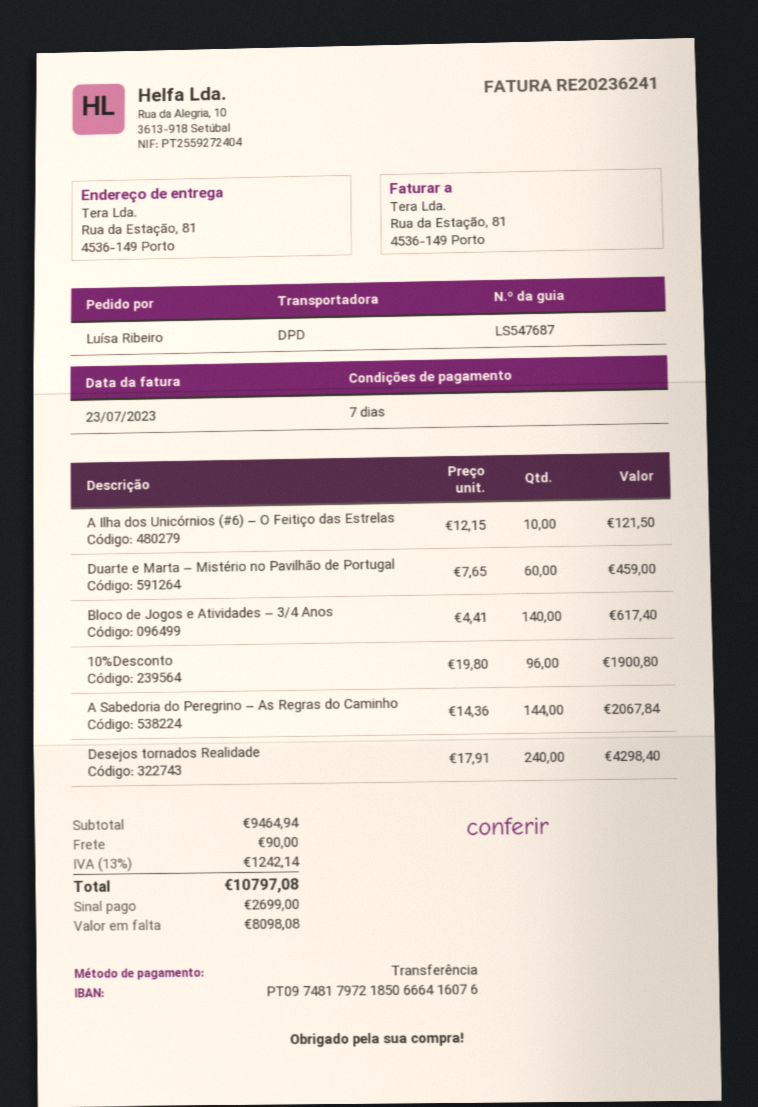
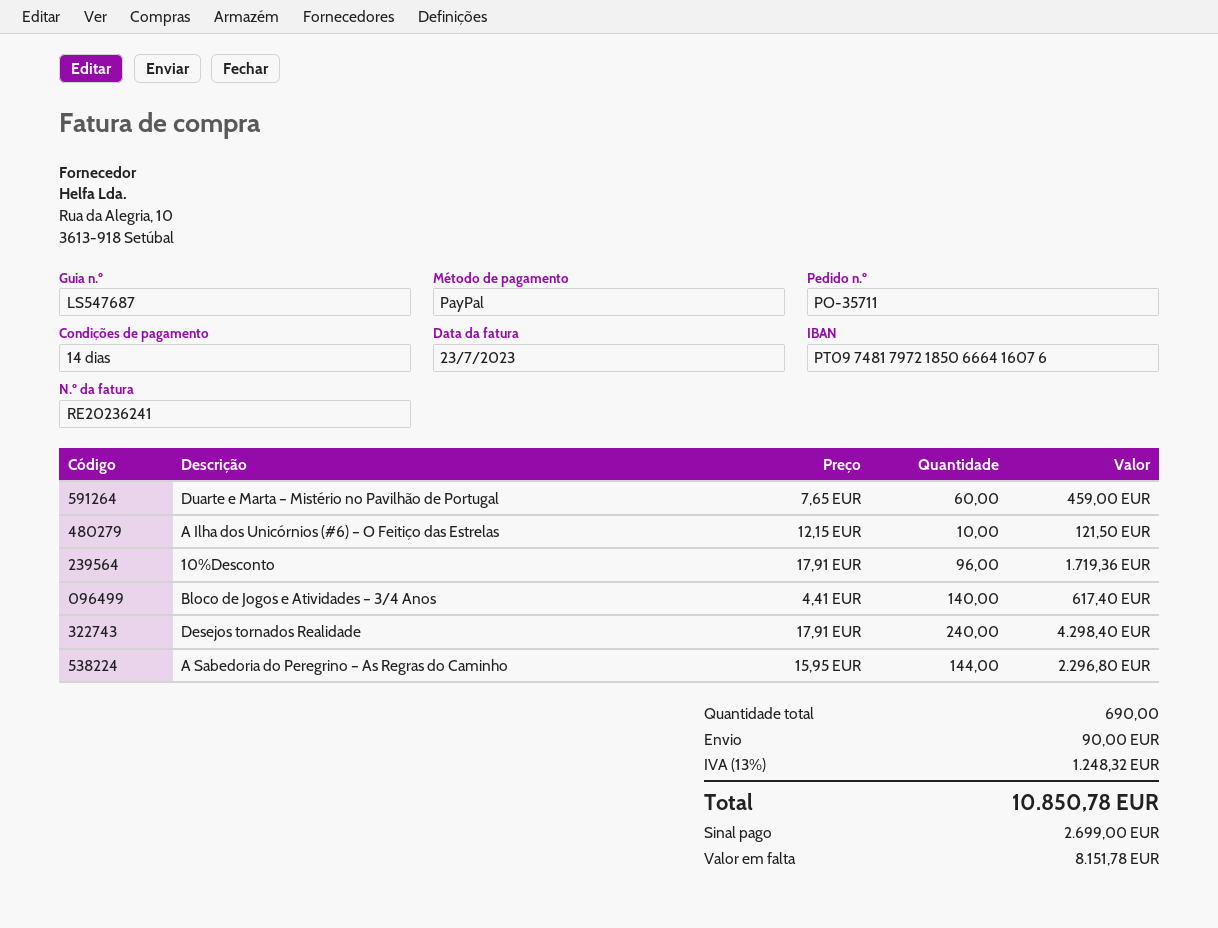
payment terms: 7 days -> 14 days
payment method: bank transfer -> PayPal
10%Desconto: 96 x 19.80 = 1900.80 -> 96 x 17.91 = 1719.36
A Sabedoria do Peregrino – As Regras do Caminho: 144 x 14.36 = 2067.84 -> 144 x 15.95 = 2296.80
tax: 13% = 1242.14 -> 13% = 1248.32
total: 10797.08 -> 10850.78
balance: 8098.08 -> 8151.78

